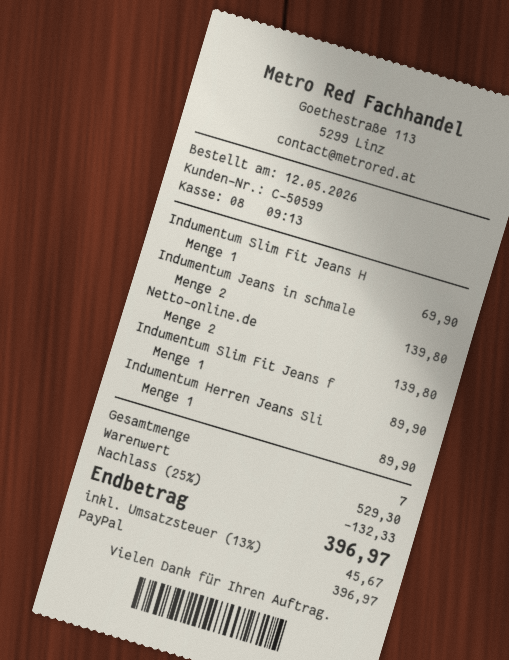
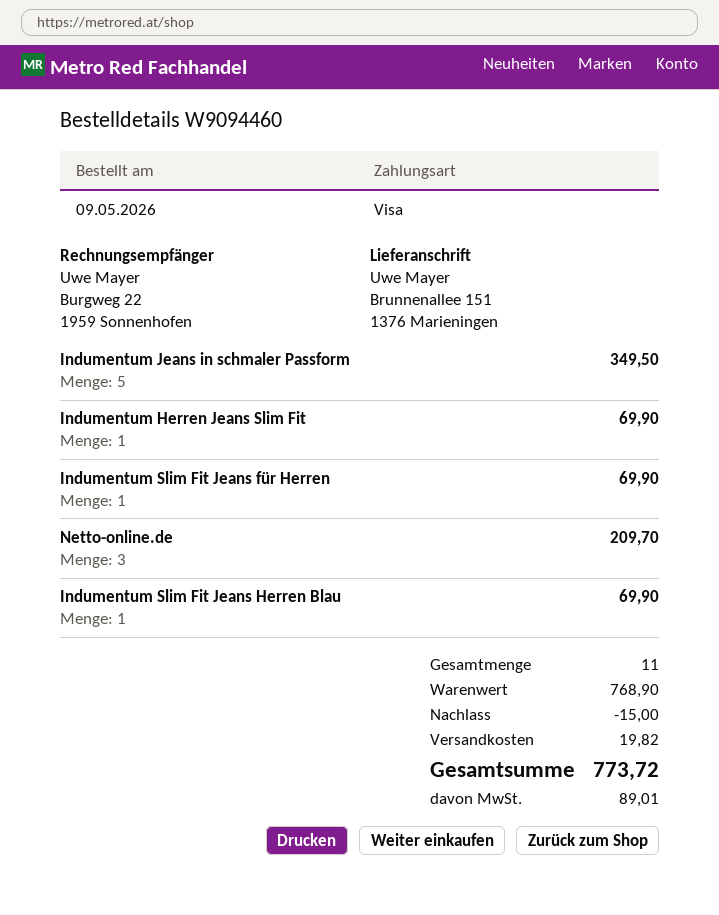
order date: 2026-05-12 -> 2026-05-09
payment method: PayPal -> Visa
Indumentum Jeans in schmale: 2 for 139.80 -> 5 for 349.50
Netto-online.de: 2 for 139.80 -> 3 for 209.70
Indumentum Slim Fit Jeans f: 1 for 89.90 -> 1 for 69.90
Indumentum Herren Jeans Sli: 1 for 89.90 -> 1 for 69.90
total quantity: 7 -> 11
subtotal: 529.30 -> 768.90
discount: 132.33 -> 15.00
shipping: none -> 19.82
tax: 45.67 -> 89.01
total: 396.97 -> 773.72

